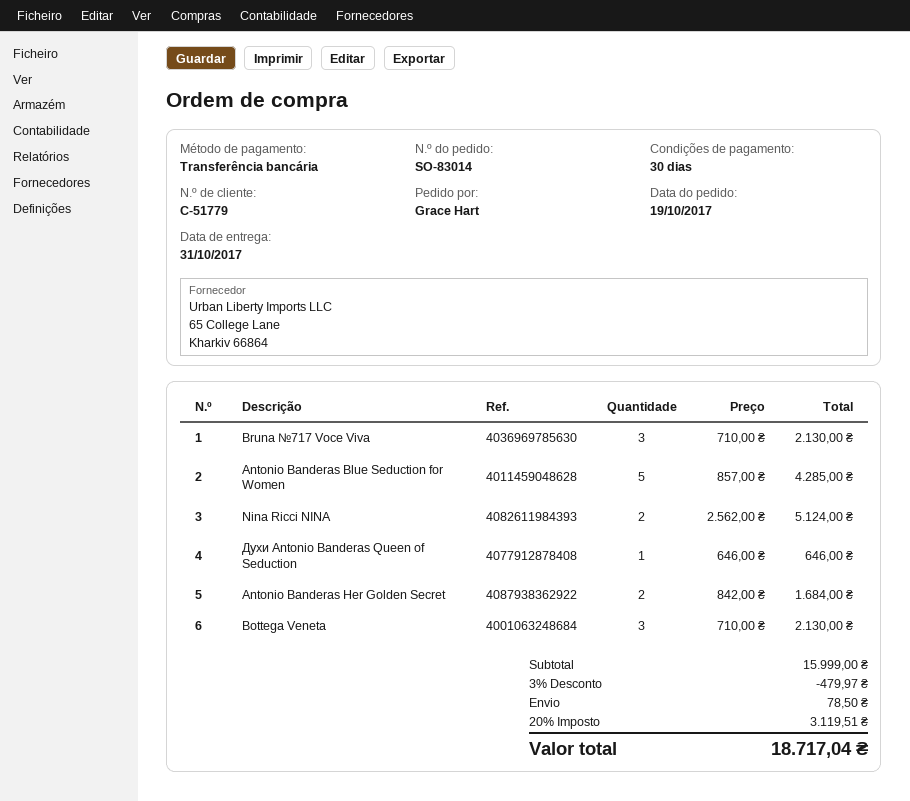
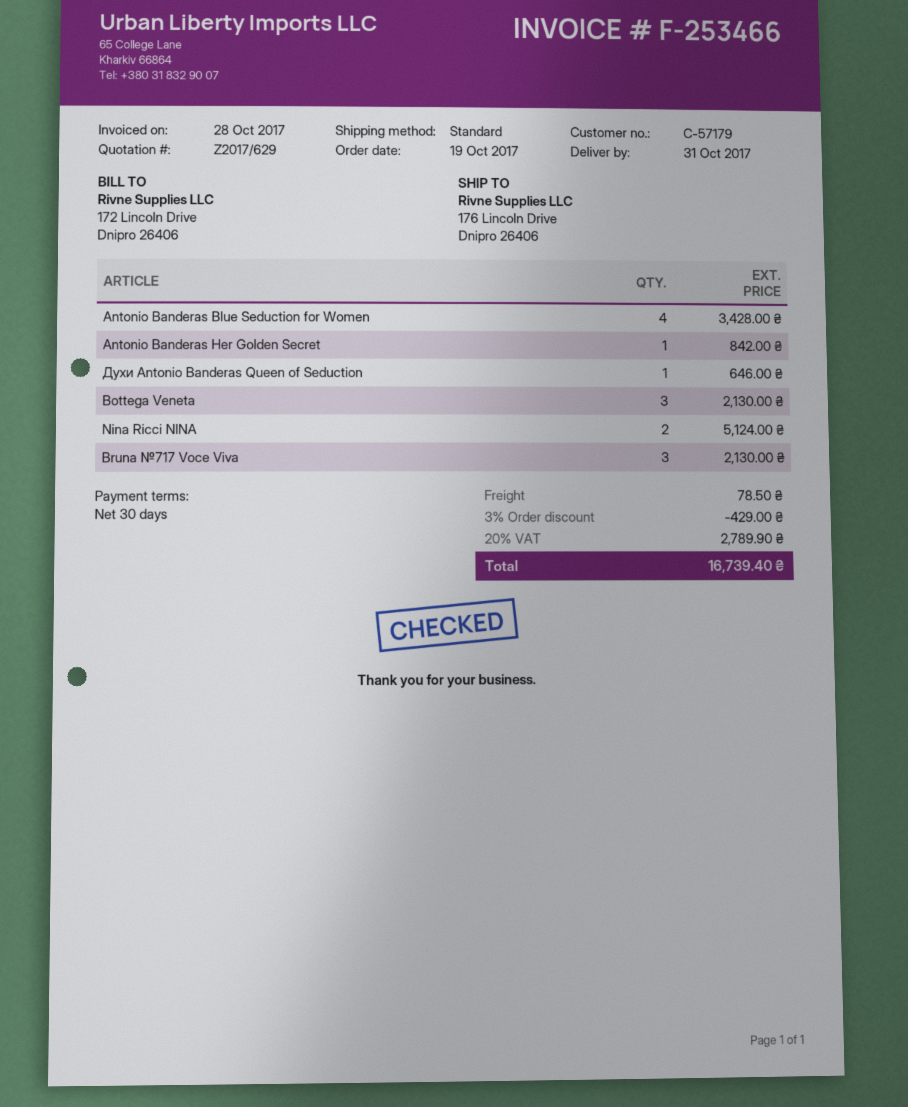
customer number: C-51779 -> C-57179
Antonio Banderas Blue Seduction for Women: 5 for 4285.00 -> 4 for 3428.00
Antonio Banderas Her Golden Secret: 2 for 1684.00 -> 1 for 842.00
discount: 3% = 479.97 -> 3% = 429.00
tax: 20% = 3119.51 -> 20% = 2789.90
total: 18717.04 -> 16739.40

